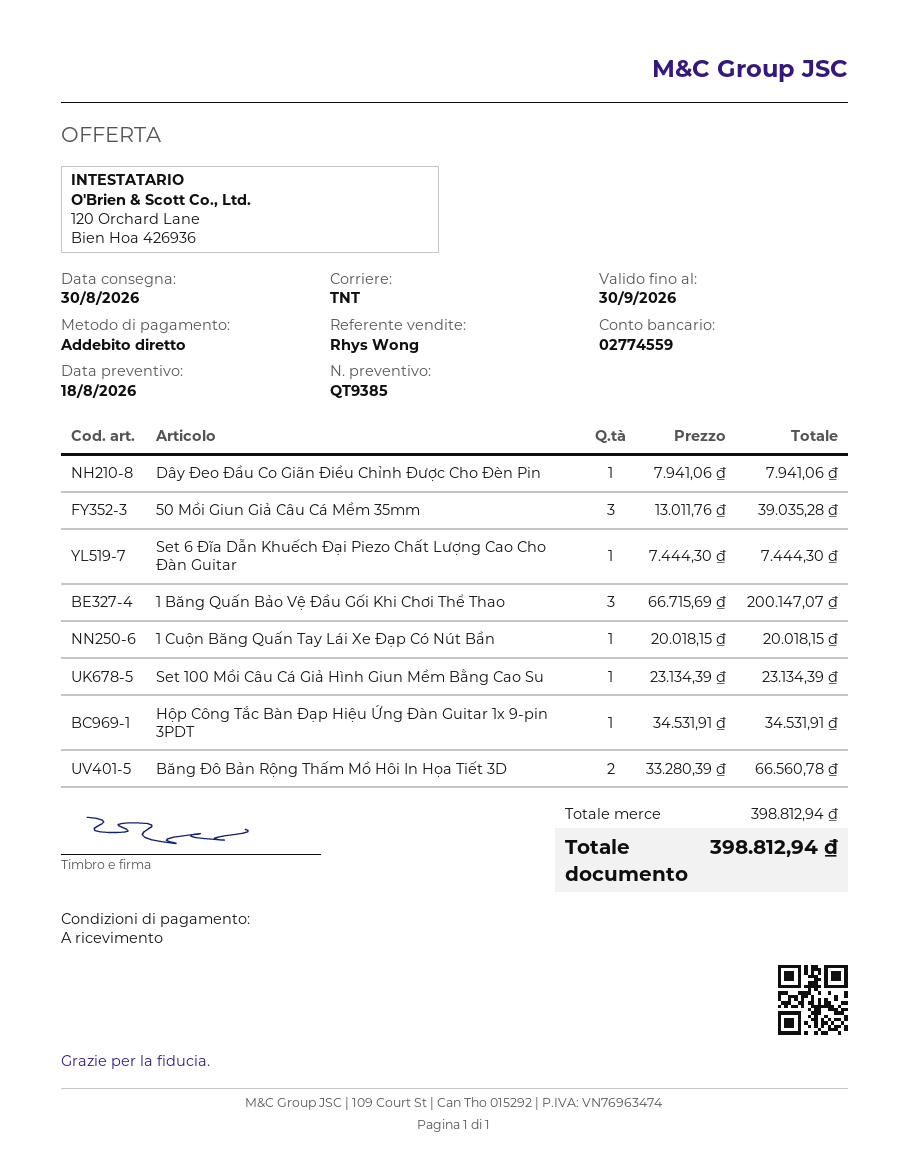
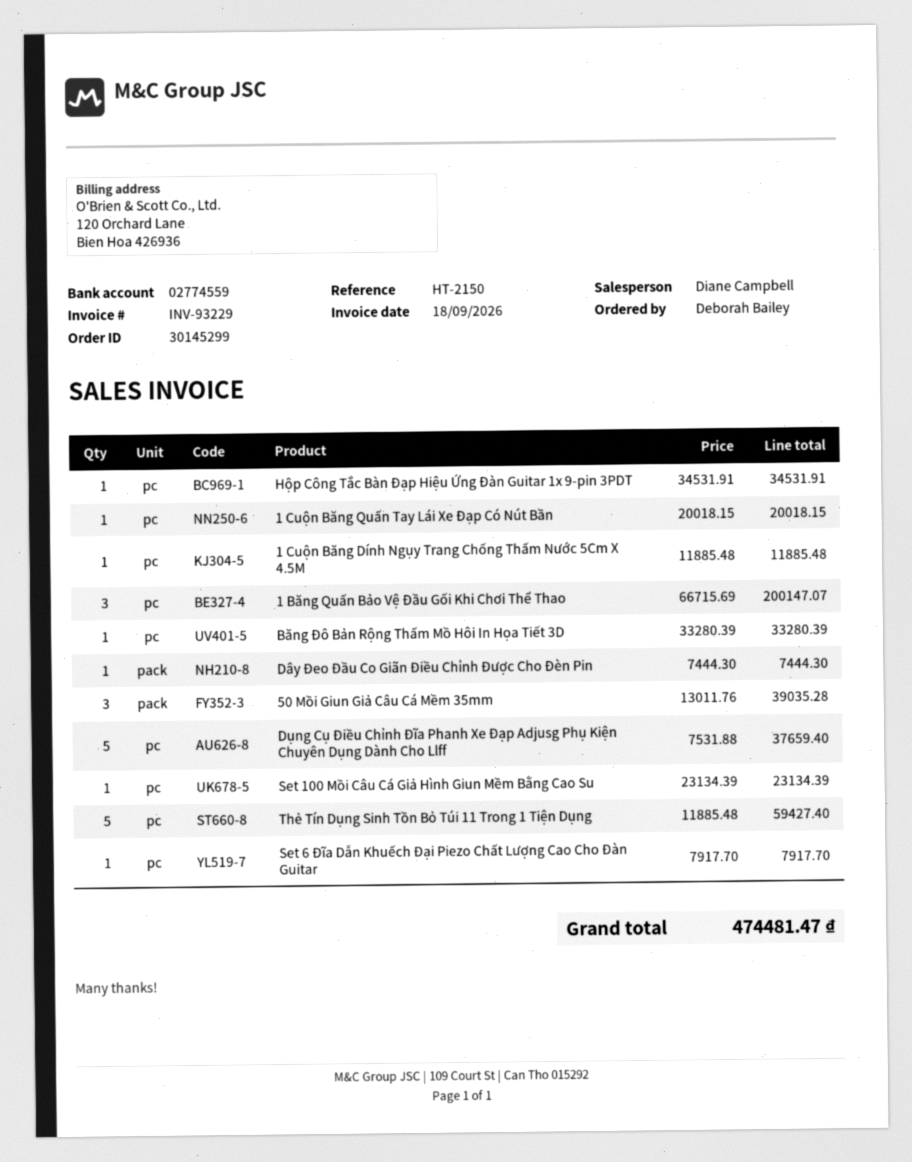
sales rep: Rhys Wong -> Diane Campbell
Dây Đeo Đầu Co Giãn Điều Chỉnh Được Cho Đèn Pin: 1 x 7941.06 = 7941.06 -> 1 x 7444.30 = 7444.30
Set 6 Đĩa Dẫn Khuếch Đại Piezo Chất Lượng Cao Cho Đàn Guitar: 1 x 7444.30 = 7444.30 -> 1 x 7917.70 = 7917.70
Băng Đô Bản Rộng Thấm Mồ Hôi In Họa Tiết 3D: 2 x 33280.39 = 66560.78 -> 1 x 33280.39 = 33280.39
1 Cuộn Băng Dính Ngụy Trang Chống Thấm Nước 5Cm X 4.5M: none -> 1 x 11885.48 = 11885.48
Dụng Cụ Điều Chỉnh Đĩa Phanh Xe Đạp Adjusg Phụ Kiện Chuyên Dụng Dành Cho Llff: none -> 5 x 7531.88 = 37659.40
Thẻ Tín Dụng Sinh Tồn Bỏ Túi 11 Trong 1 Tiện Dụng: none -> 5 x 11885.48 = 59427.40
total: 398812.94 -> 474481.47

